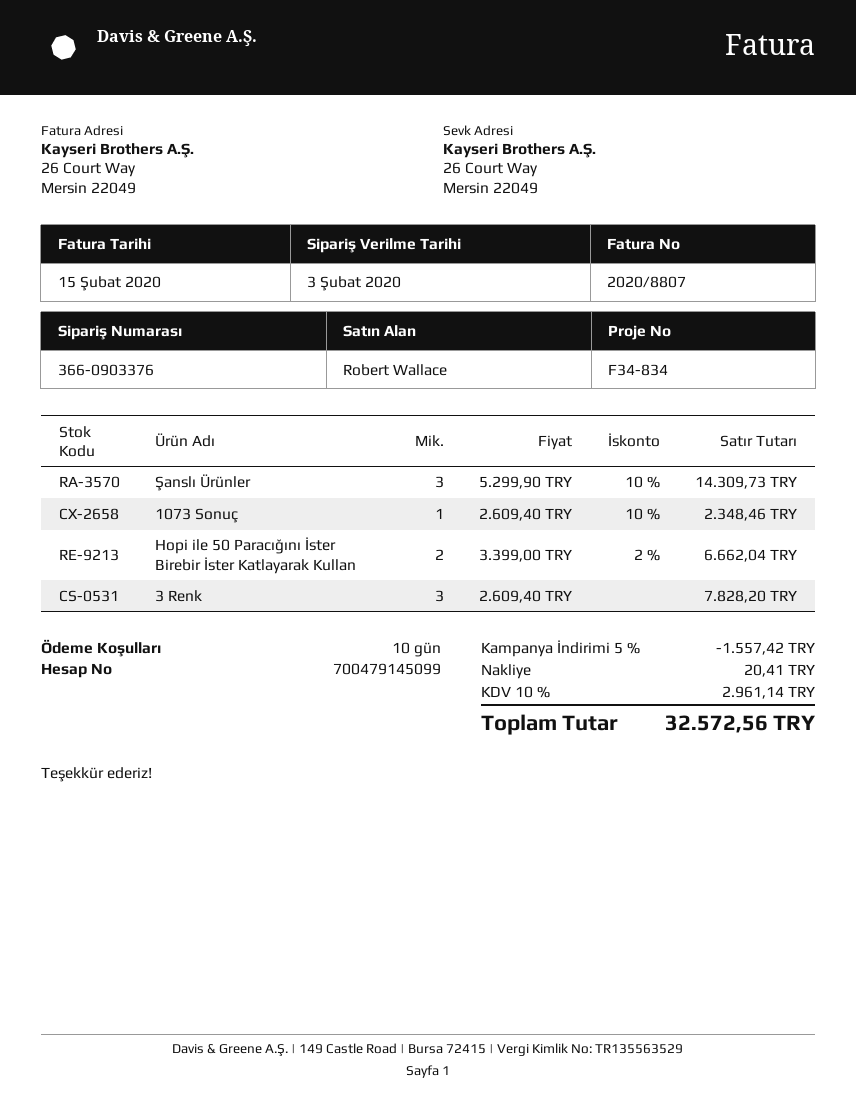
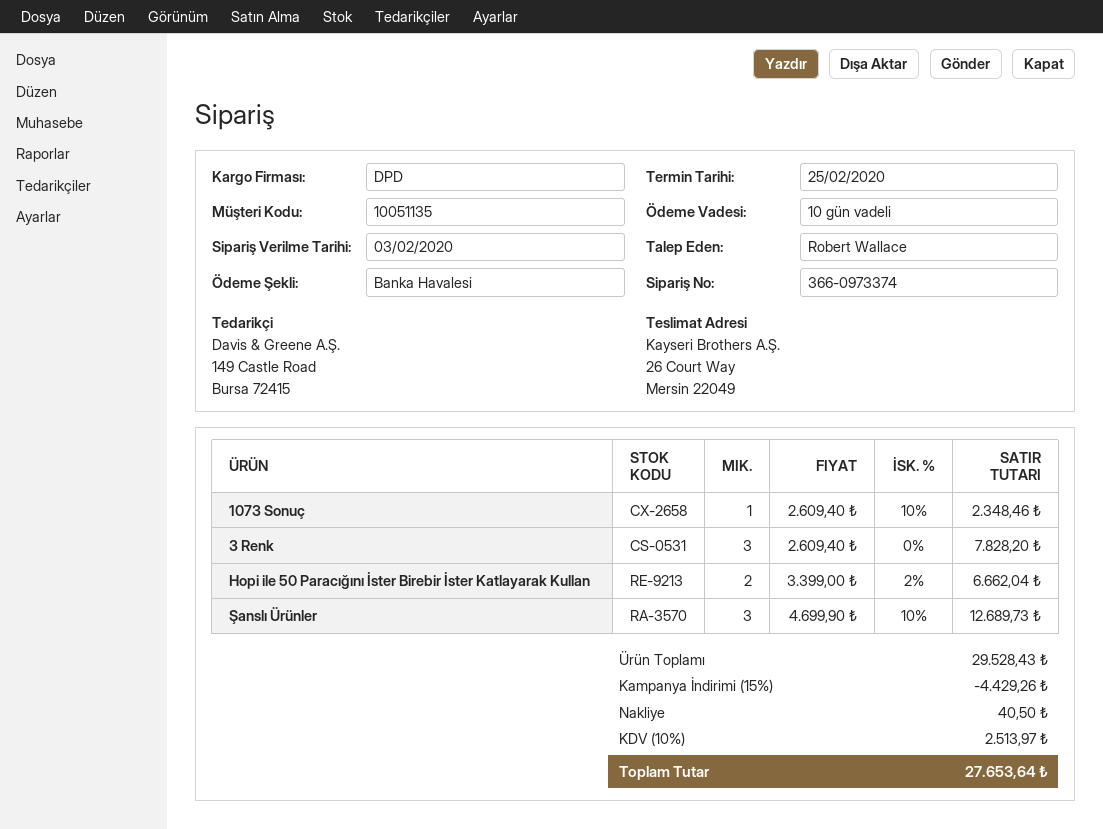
order number: 366-0903376 -> 366-0973374
Şanslı Ürünler: 3 x 5299.90 - 10% = 14309.73 -> 3 x 4699.90 - 10% = 12689.73
discount: 5% = 1557.42 -> 15% = 4429.26
shipping: 20.41 -> 40.50
tax: 10% = 2961.14 -> 10% = 2513.97
total: 32572.56 -> 27653.64

